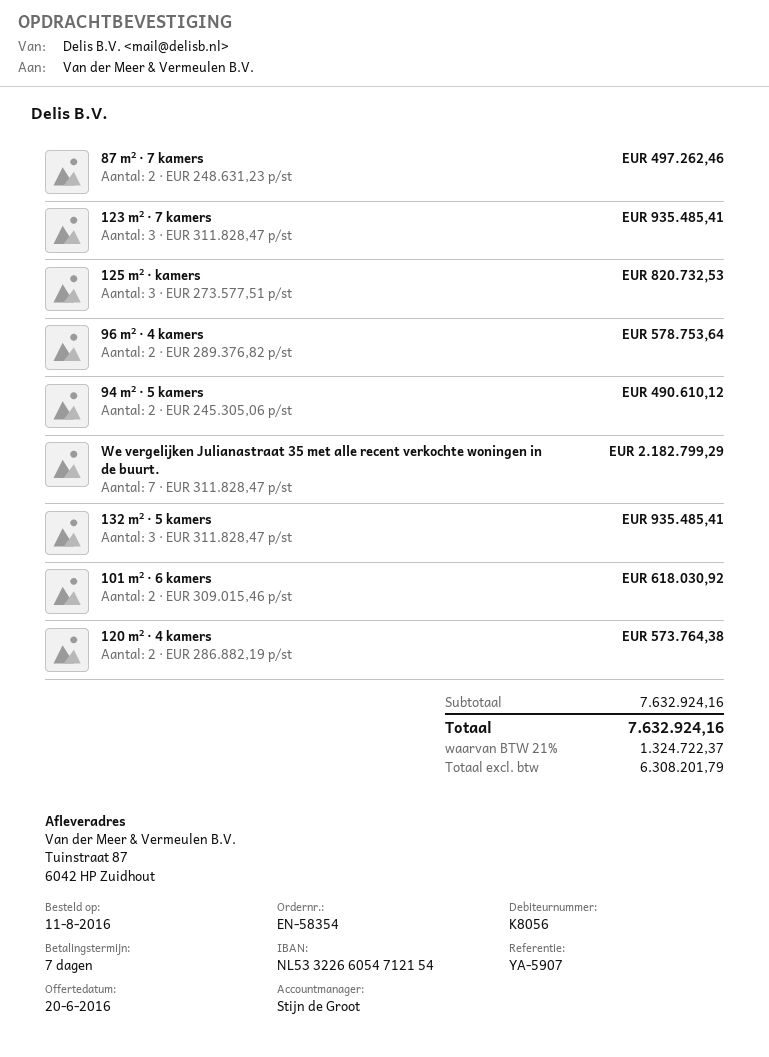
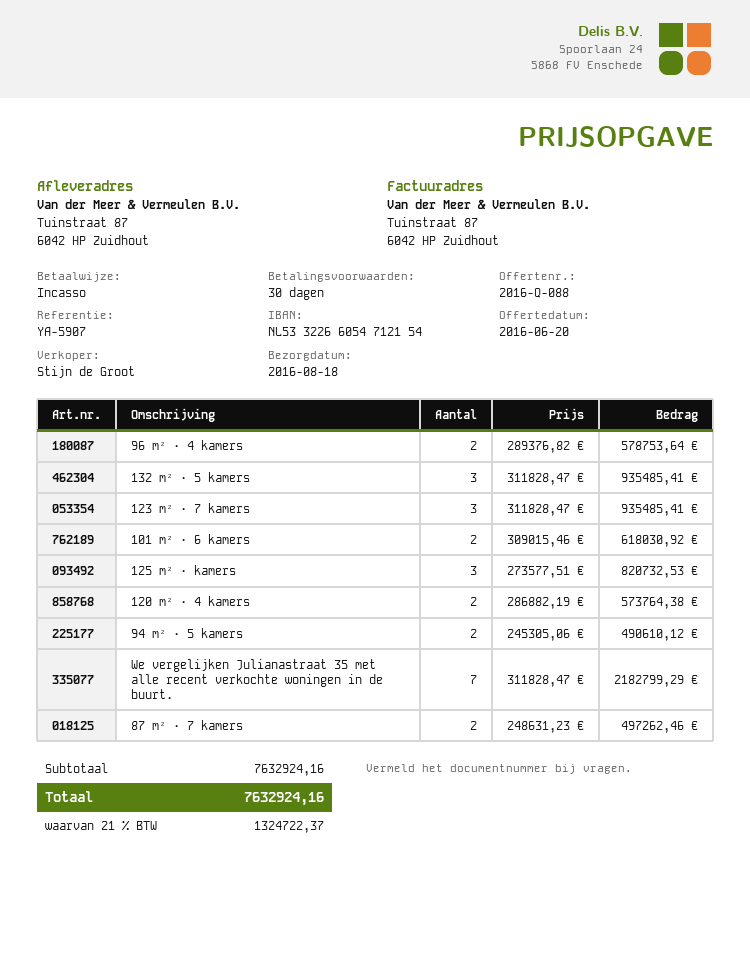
payment terms: 7 days -> 30 days

